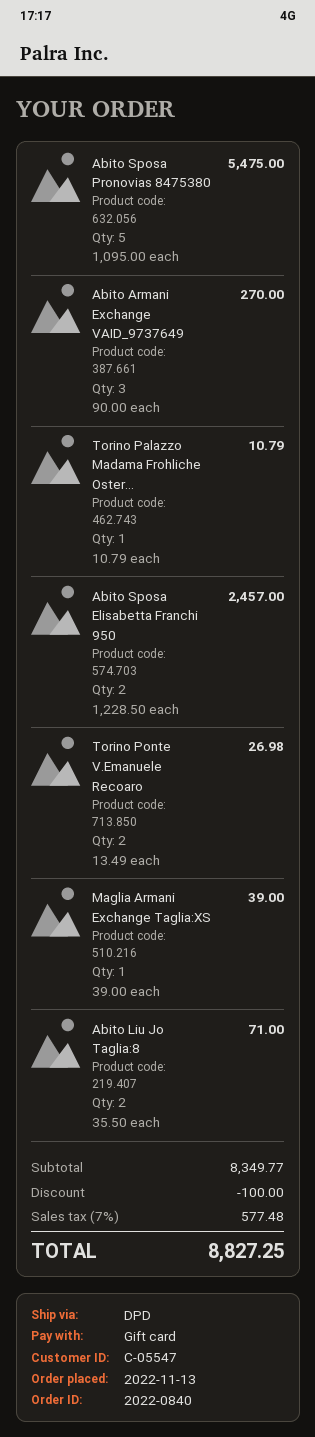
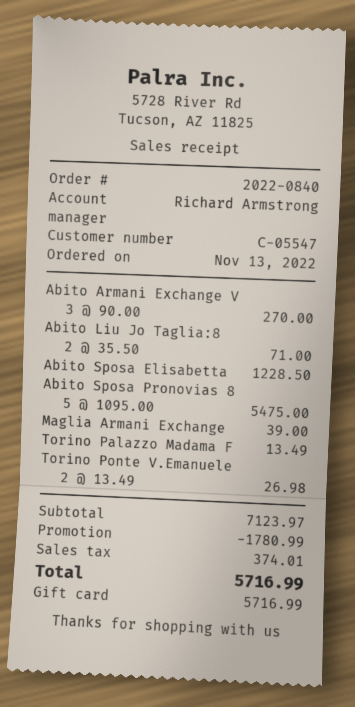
Torino Palazzo Madama Frohliche Oster...: 1 x 10.79 = 10.79 -> 1 x 13.49 = 13.49
Abito Sposa Elisabetta Franchi 950: 2 x 1228.50 = 2457.00 -> 1 x 1228.50 = 1228.50
subtotal: 8349.77 -> 7123.97
discount: 100.00 -> 1780.99
tax: 577.48 -> 374.01
total: 8827.25 -> 5716.99

